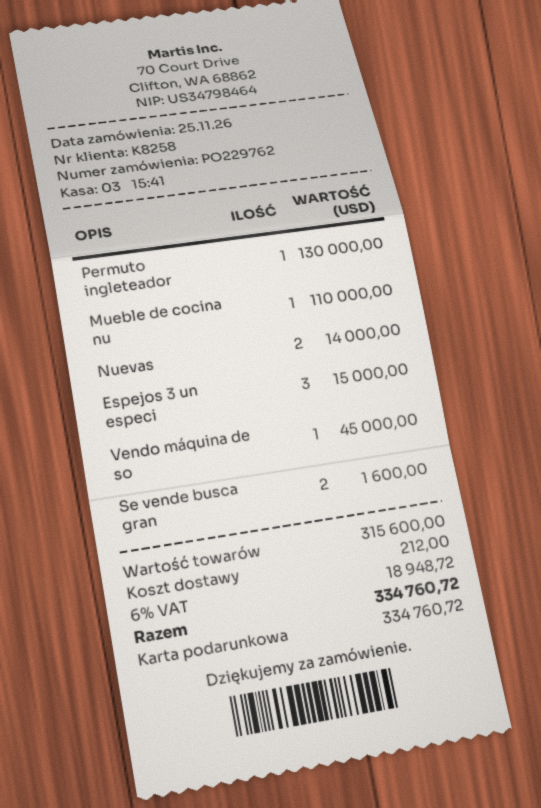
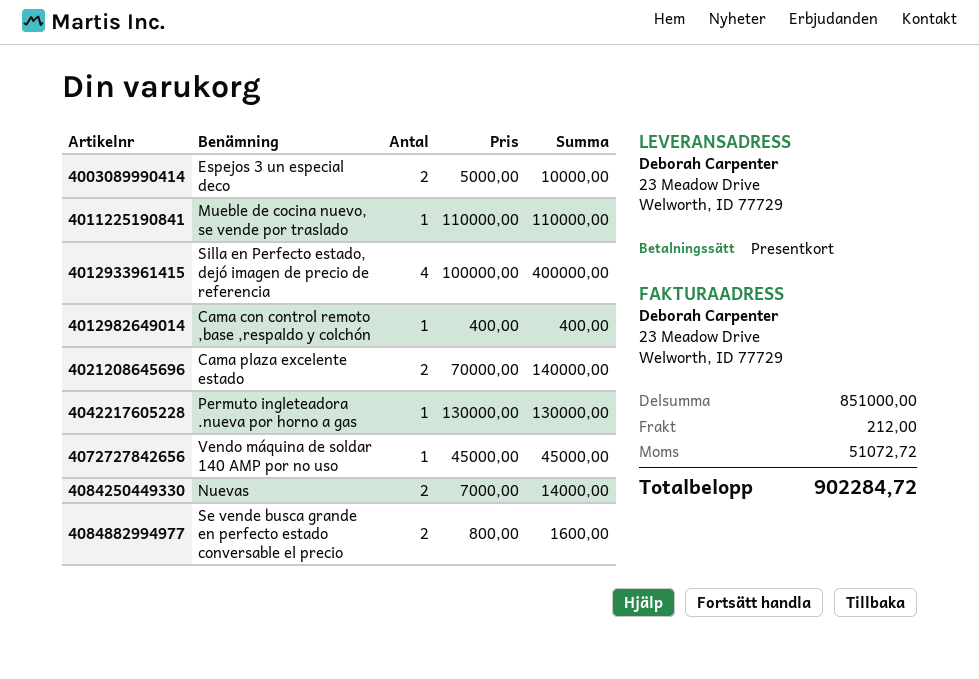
Espejos 3 un especi: 3 for 15000.00 -> 2 for 10000.00
Silla en Perfecto estado, dejó imagen de precio de referencia: none -> 4 for 400000.00
Cama con control remoto ,base ,respaldo y colchón: none -> 1 for 400.00
Cama plaza excelente estado: none -> 2 for 140000.00
subtotal: 315600.00 -> 851000.00
tax: 18948.72 -> 51072.72
total: 334760.72 -> 902284.72

